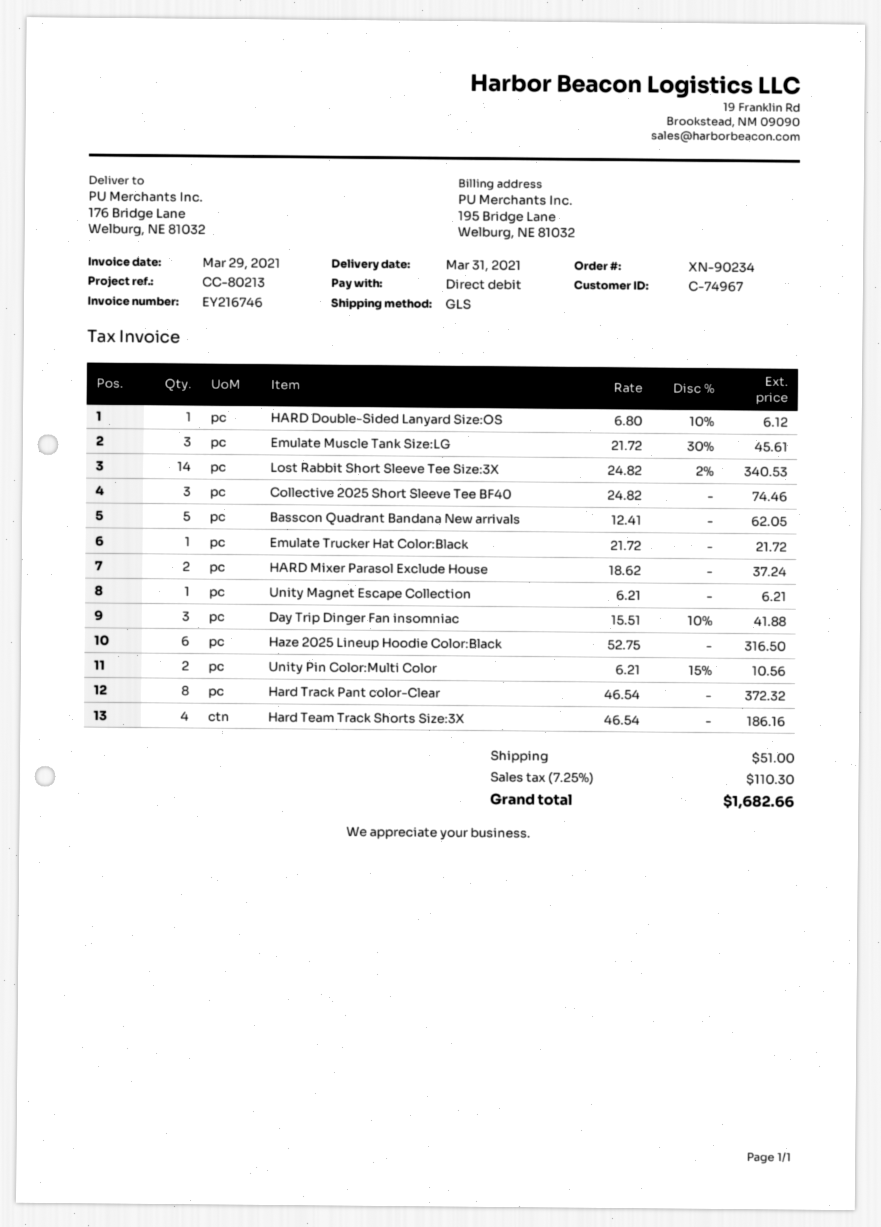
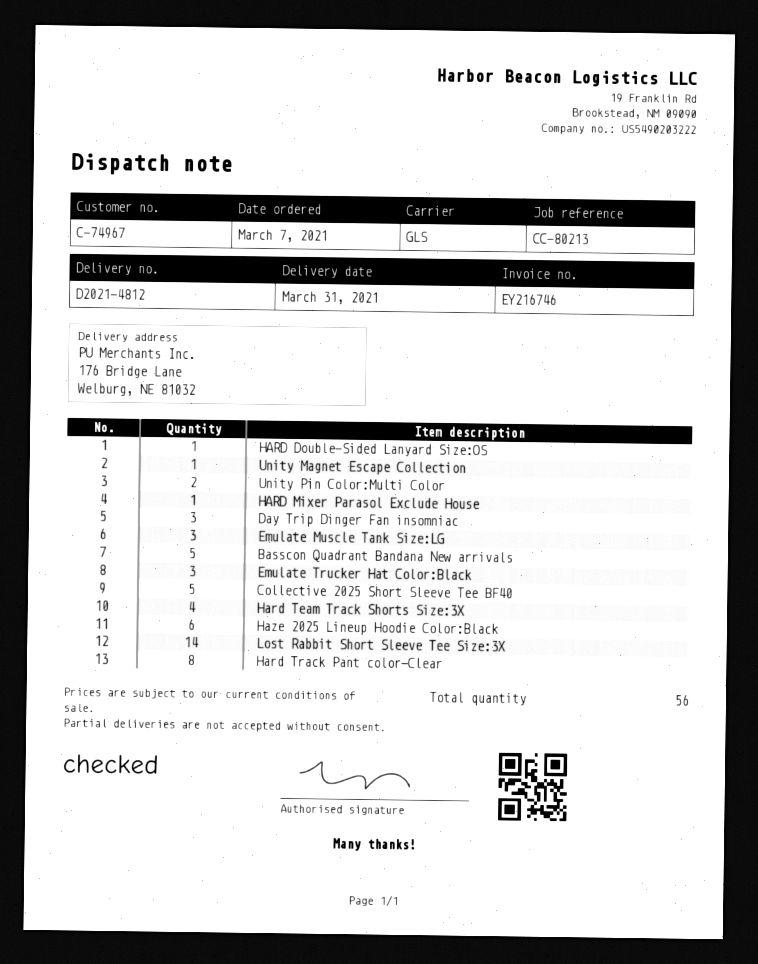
Collective 2025 Short Sleeve Tee BF40: 3 -> 5
Emulate Trucker Hat Color:Black: 1 -> 3
HARD Mixer Parasol Exclude House: 2 -> 1

